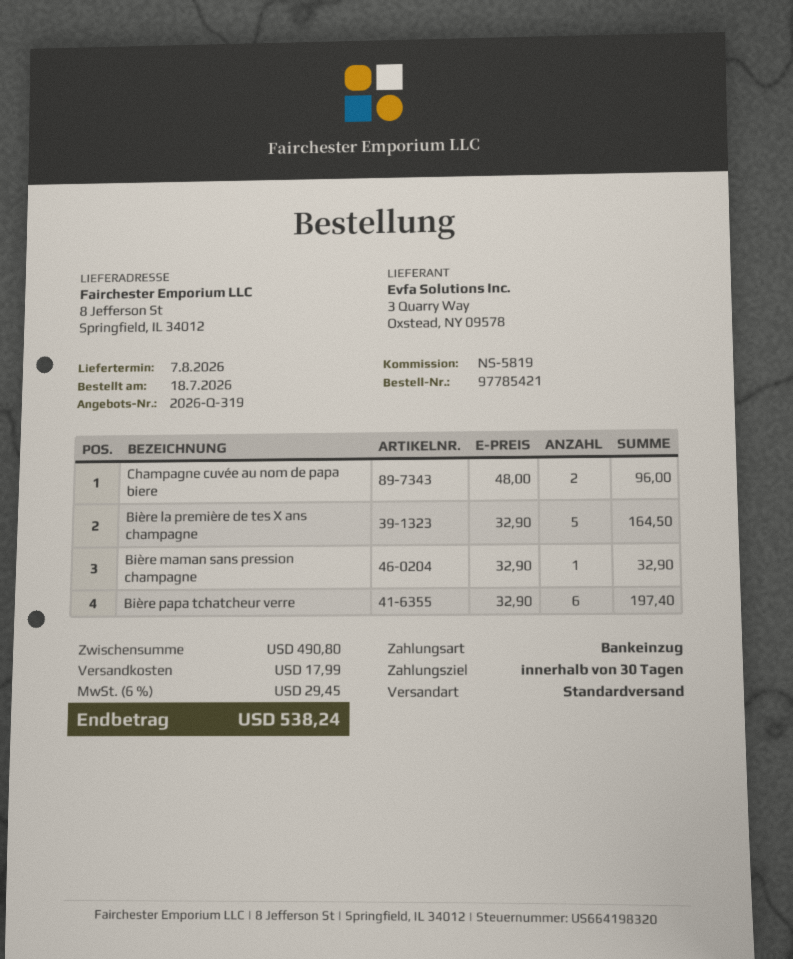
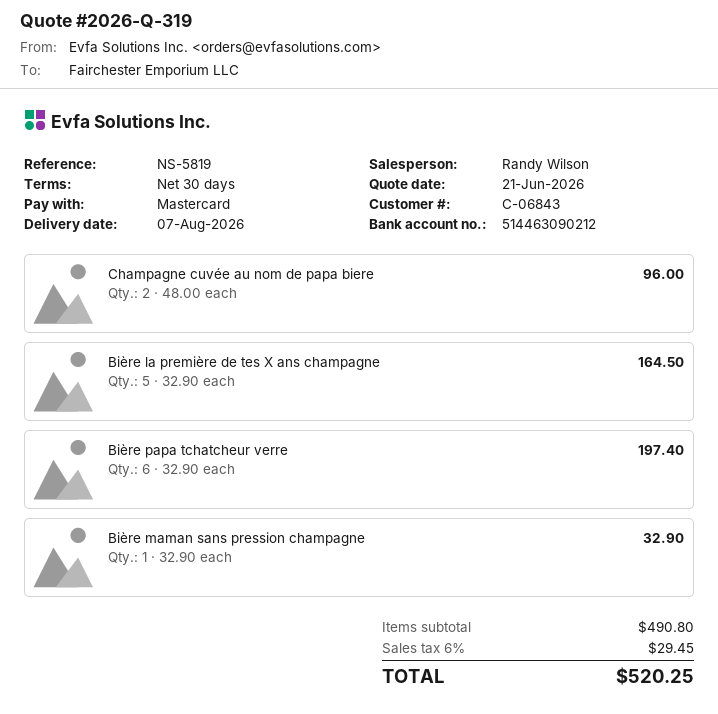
payment method: direct debit -> Mastercard
shipping: 17.99 -> none
total: 538.24 -> 520.25

